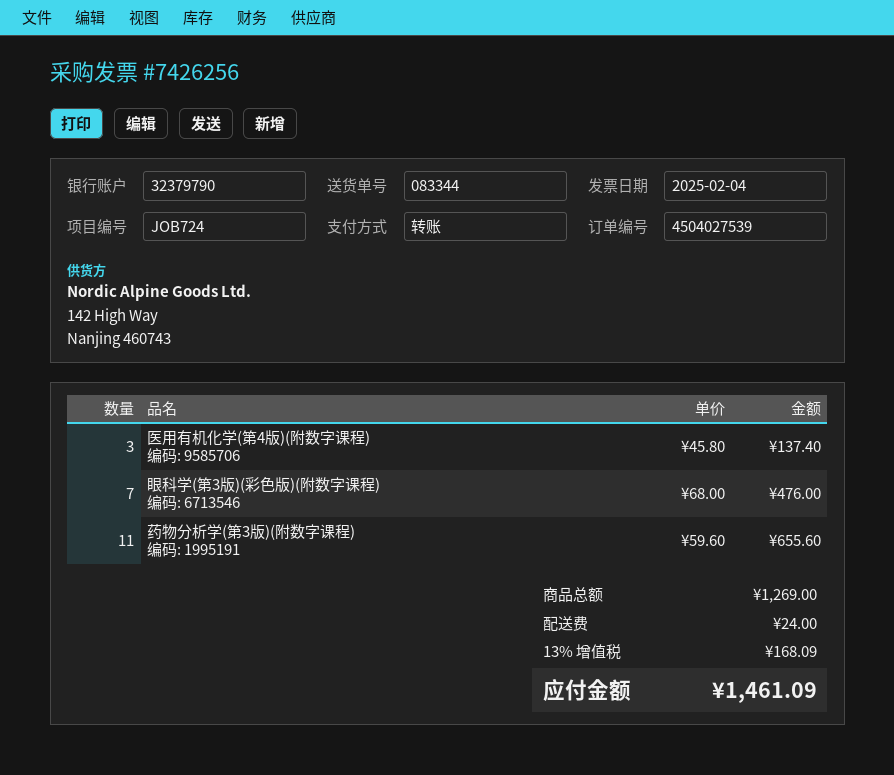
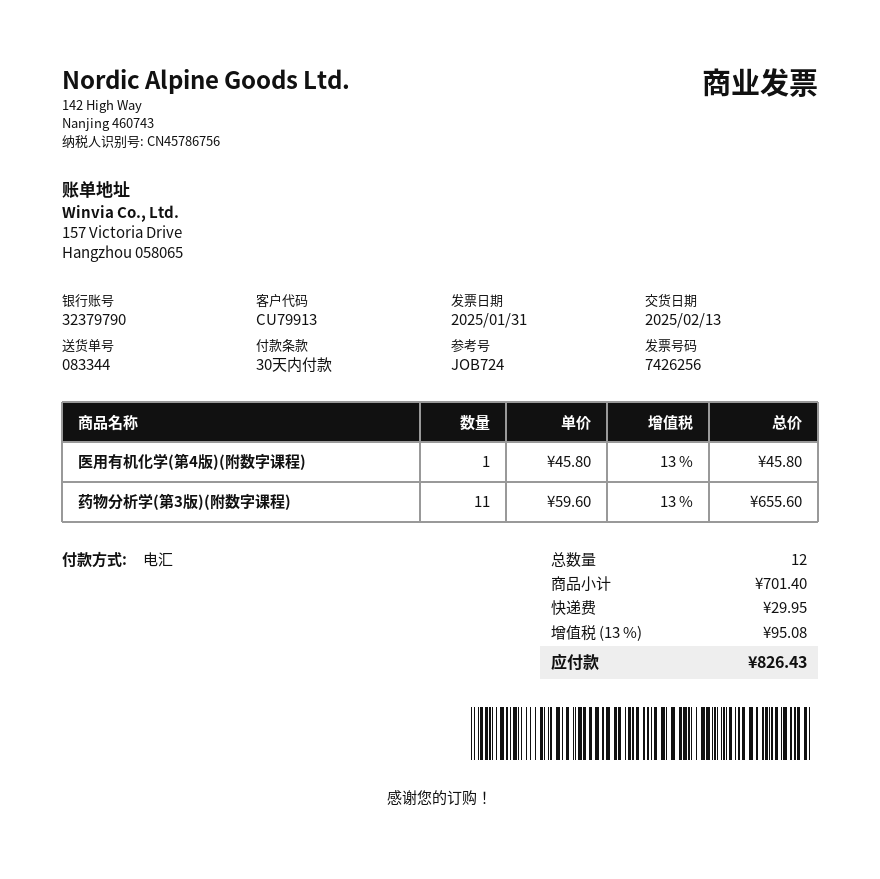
invoice date: 2025-02-04 -> 2025-01-31
医用有机化学(第4版)(附数字课程): 3 x 45.80 = 137.40 -> 1 x 45.80 = 45.80
眼科学(第3版)(彩色版)(附数字课程): 7 x 68.00 = 476.00 -> none
subtotal: 1269.00 -> 701.40
shipping: 24.00 -> 29.95
tax: 13% = 168.09 -> 13% = 95.08
total: 1461.09 -> 826.43

